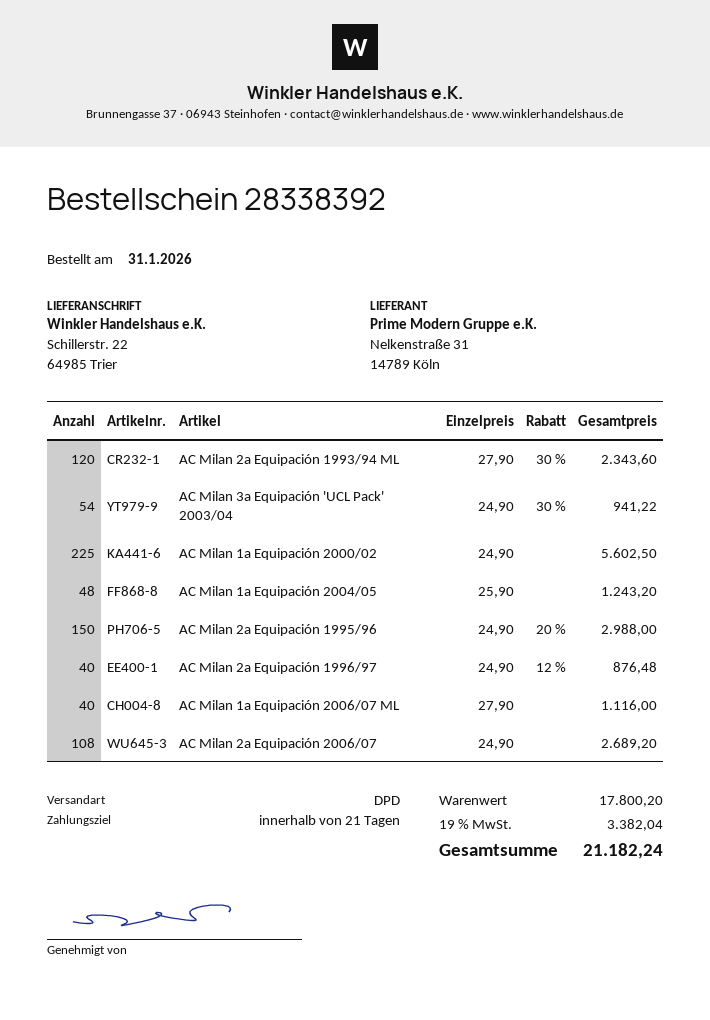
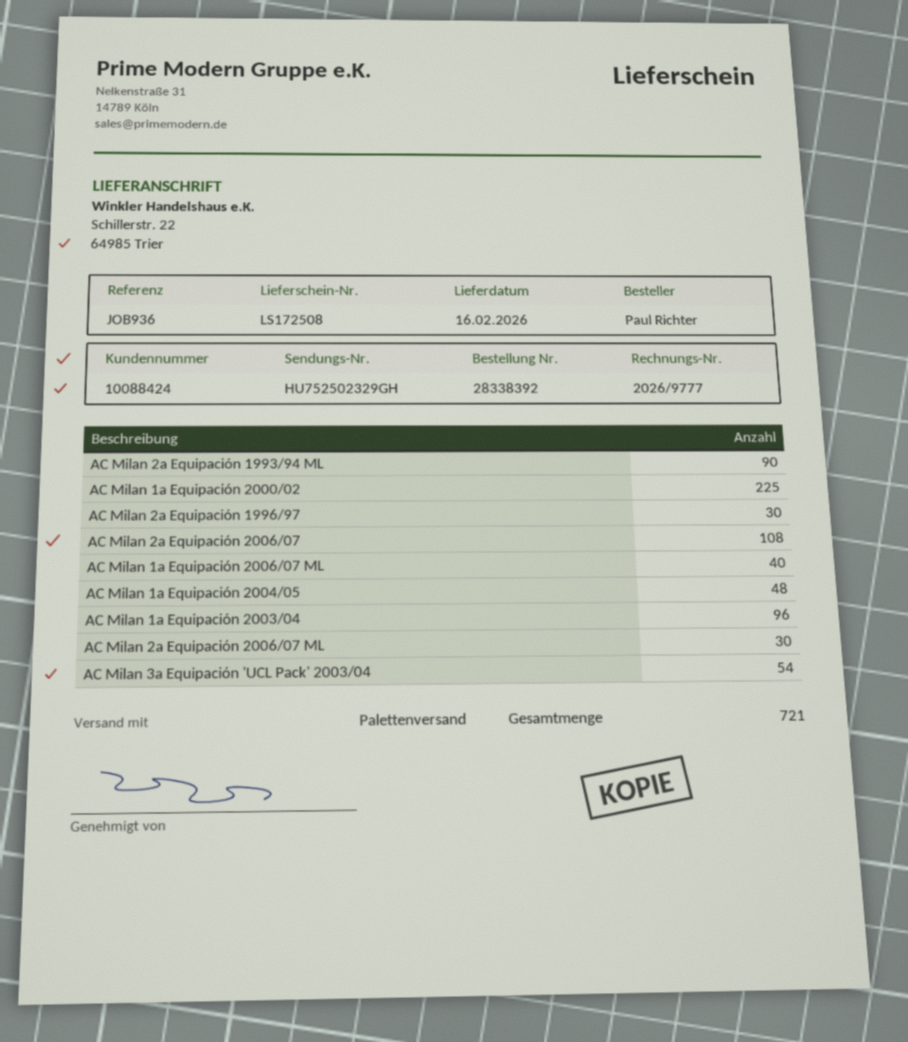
shipping method: DPD -> pallet freight
AC Milan 2a Equipación 1993/94 ML: 120 -> 90
AC Milan 2a Equipación 1995/96: 150 -> none
AC Milan 2a Equipación 1996/97: 40 -> 30
AC Milan 1a Equipación 2003/04: none -> 96
AC Milan 2a Equipación 2006/07 ML: none -> 30

